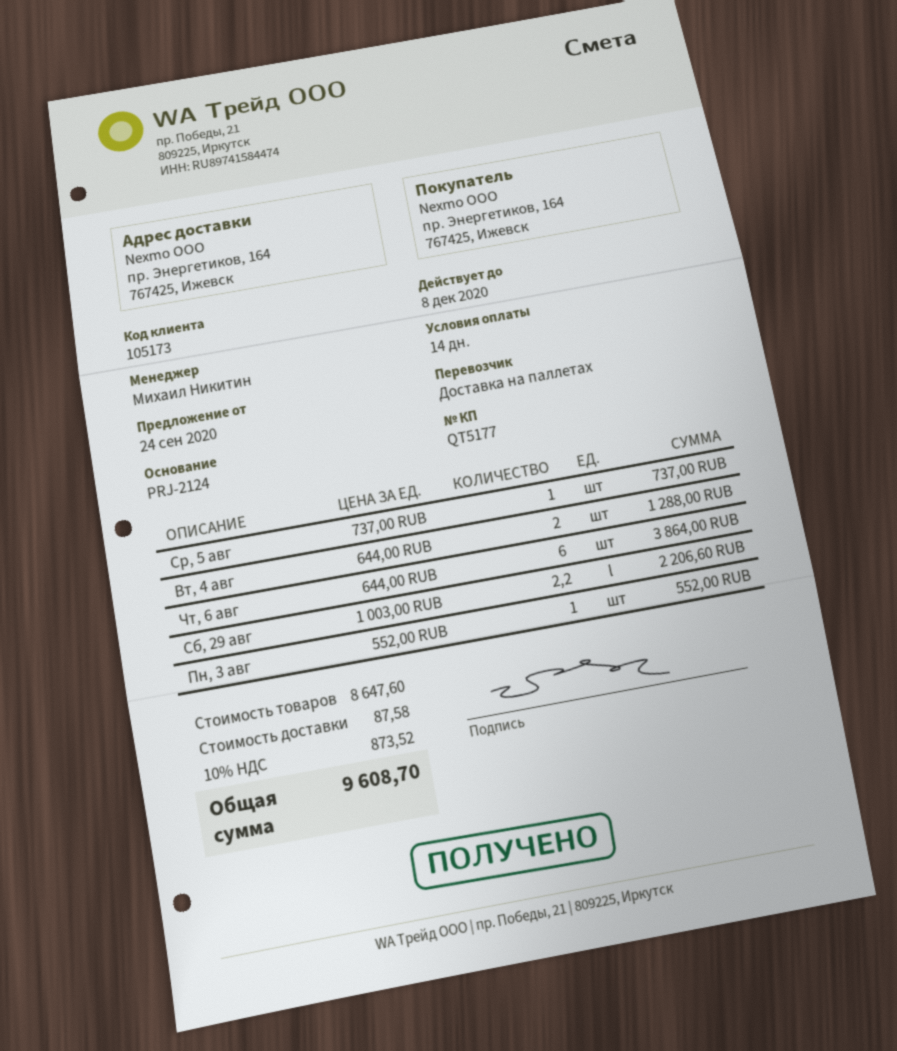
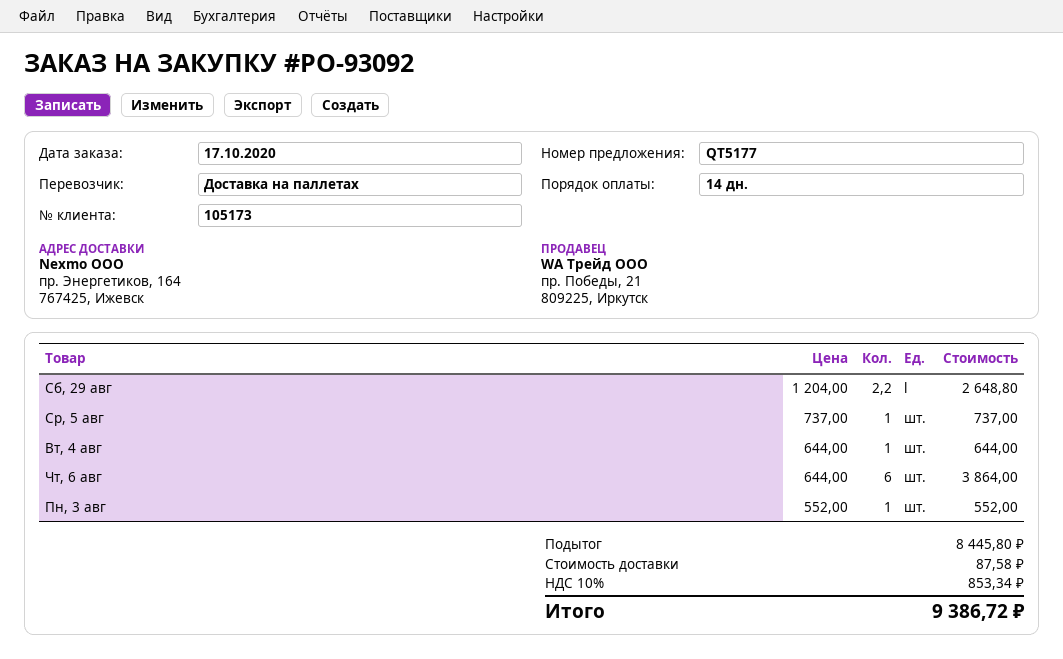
Вт, 4 авг: 2 x 644.00 = 1288.00 -> 1 x 644.00 = 644.00
Сб, 29 авг: 2.2 x 1003.00 = 2206.60 -> 2.2 x 1204.00 = 2648.80
subtotal: 8647.60 -> 8445.80
tax: 10% = 873.52 -> 10% = 853.34
total: 9608.70 -> 9386.72

